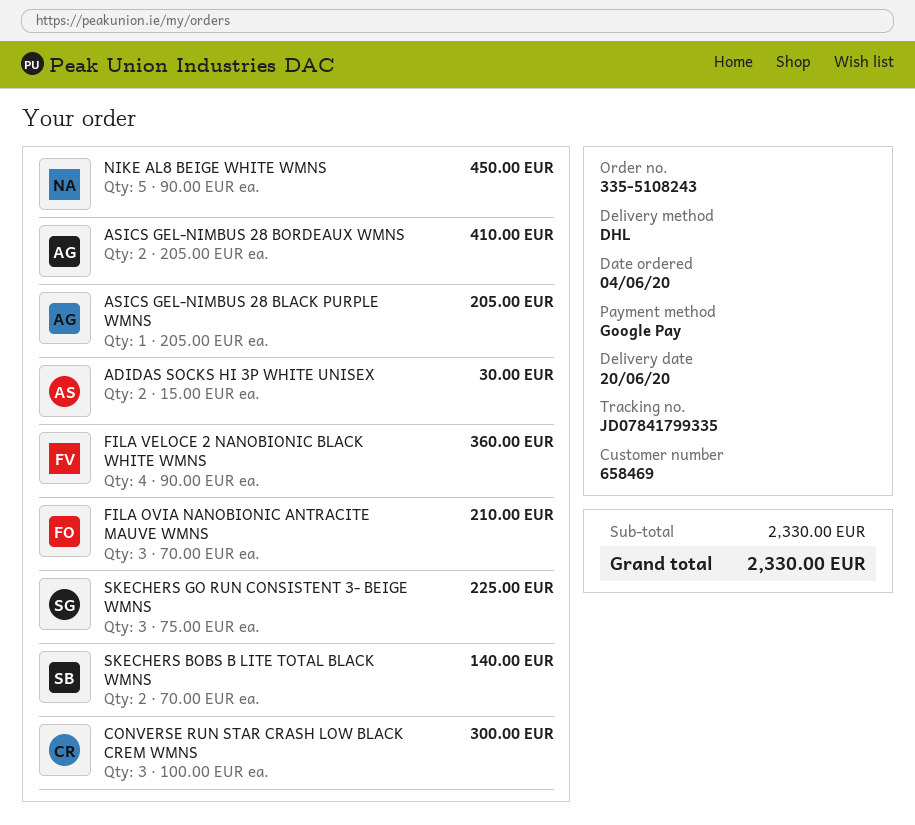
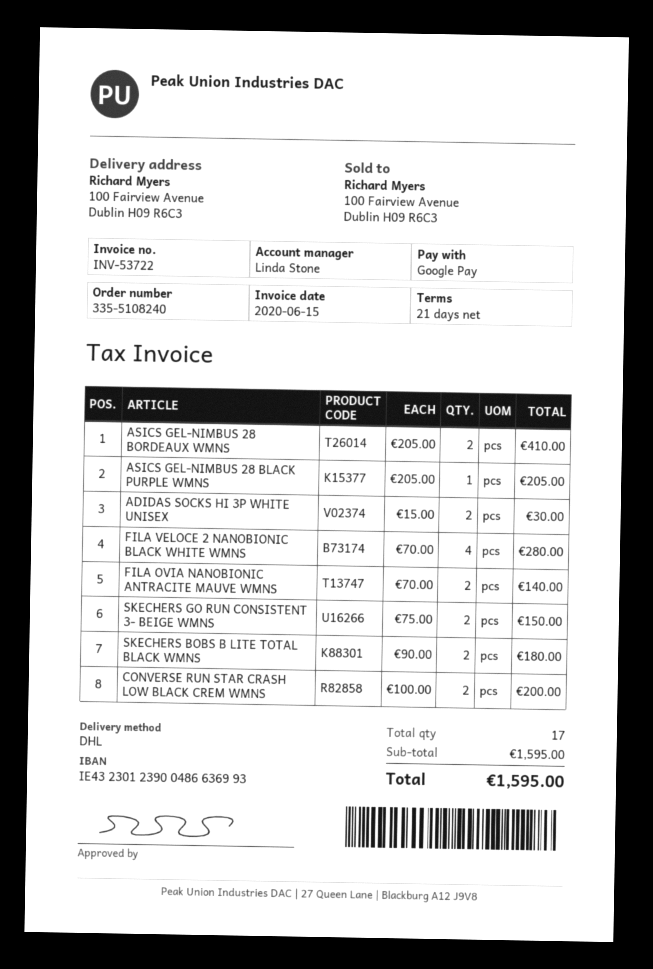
order number: 335-5108243 -> 335-5108240
NIKE AL8 BEIGE WHITE WMNS: 5 x 90.00 = 450.00 -> none
FILA VELOCE 2 NANOBIONIC BLACK WHITE WMNS: 4 x 90.00 = 360.00 -> 4 x 70.00 = 280.00
FILA OVIA NANOBIONIC ANTRACITE MAUVE WMNS: 3 x 70.00 = 210.00 -> 2 x 70.00 = 140.00
SKECHERS GO RUN CONSISTENT 3- BEIGE WMNS: 3 x 75.00 = 225.00 -> 2 x 75.00 = 150.00
SKECHERS BOBS B LITE TOTAL BLACK WMNS: 2 x 70.00 = 140.00 -> 2 x 90.00 = 180.00
CONVERSE RUN STAR CRASH LOW BLACK CREM WMNS: 3 x 100.00 = 300.00 -> 2 x 100.00 = 200.00
subtotal: 2330.00 -> 1595.00
total: 2330.00 -> 1595.00

